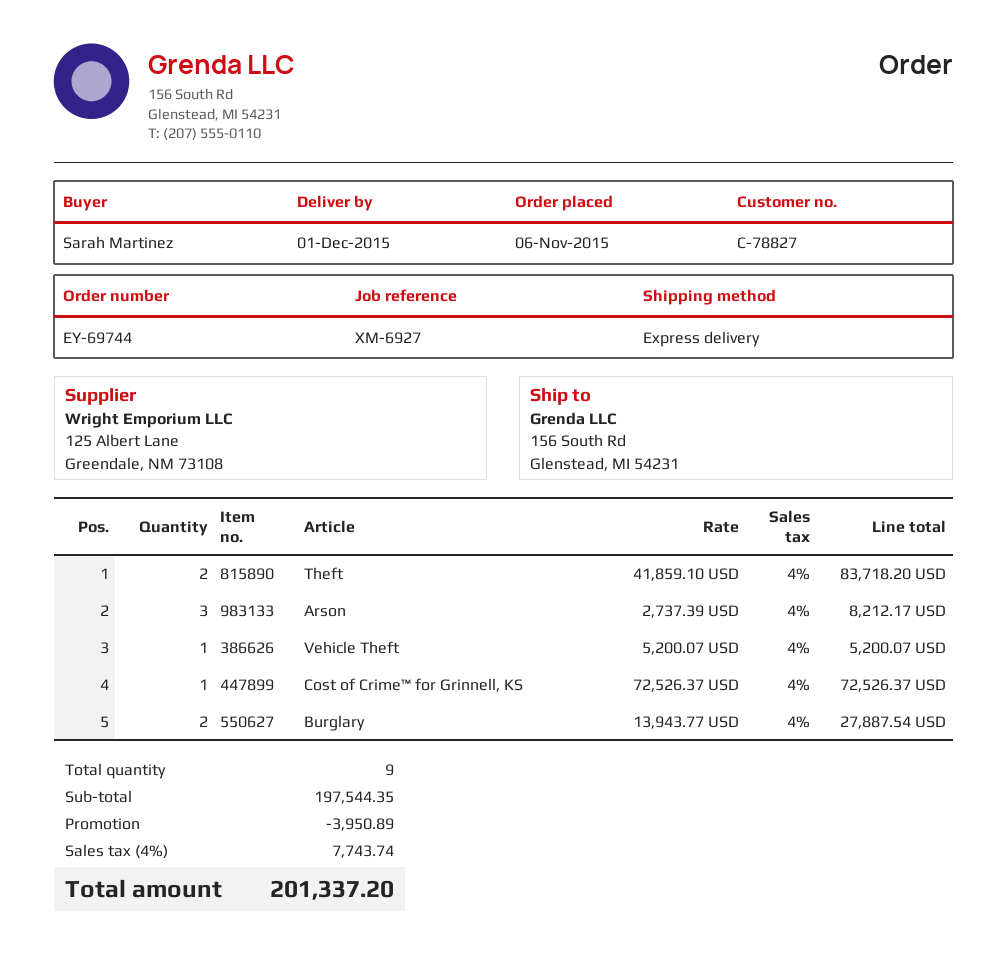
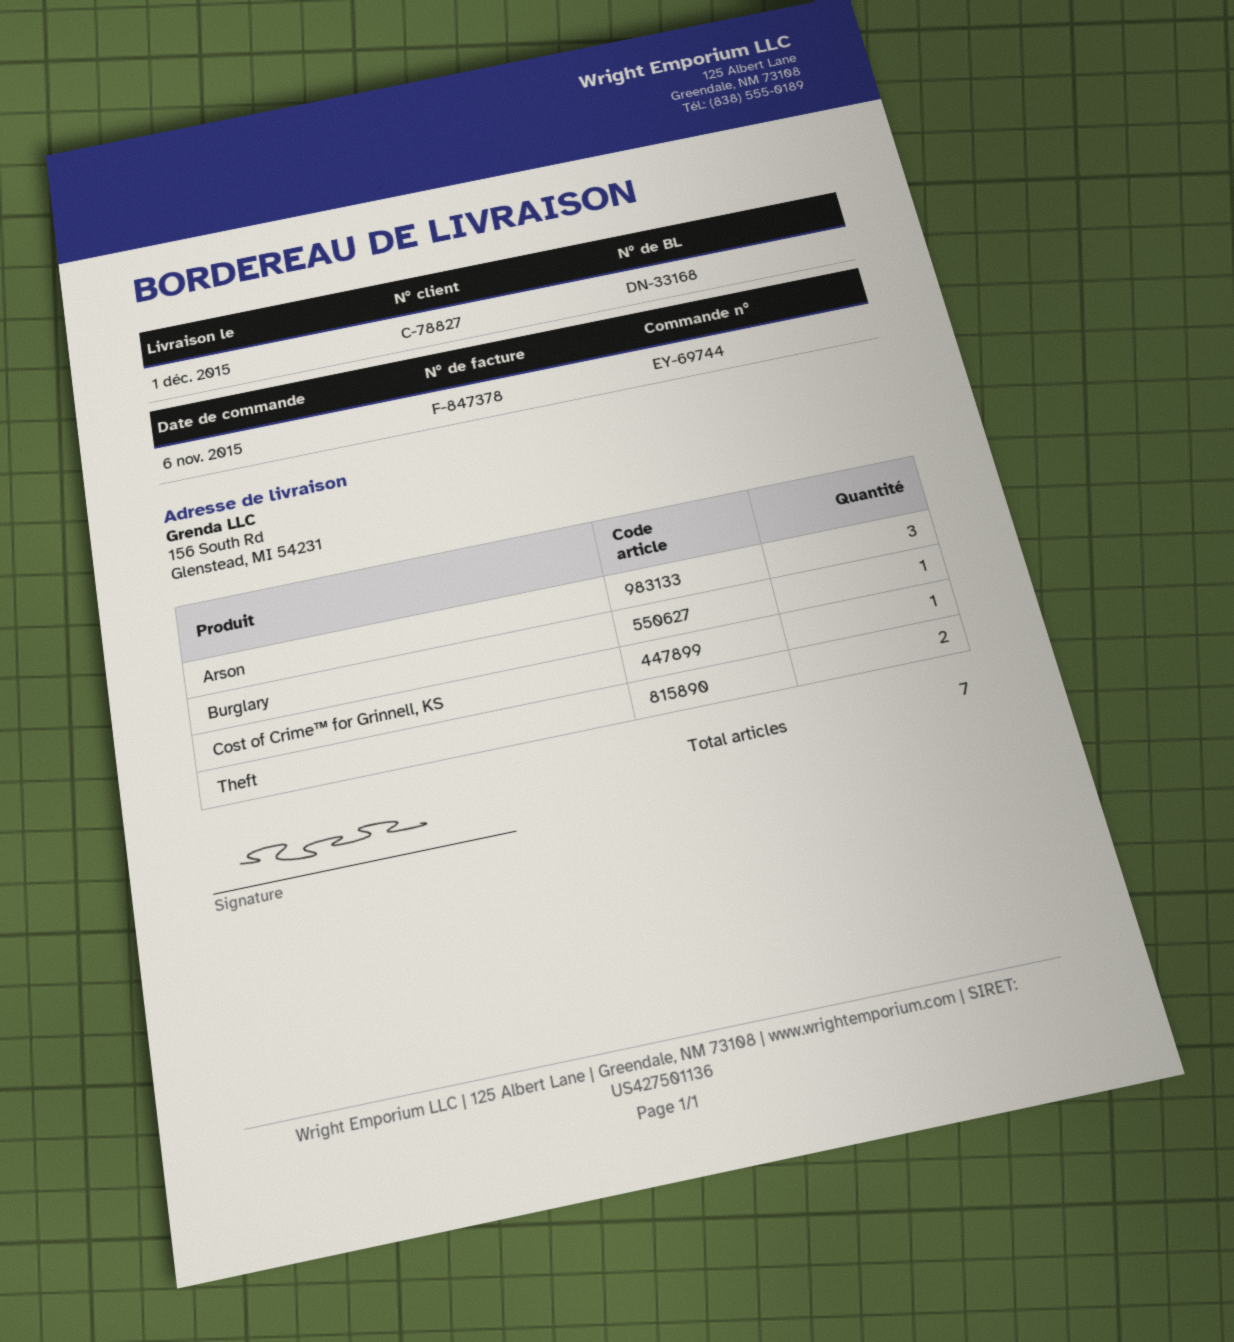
Vehicle Theft: 1 -> none
Burglary: 2 -> 1
total quantity: 9 -> 7

